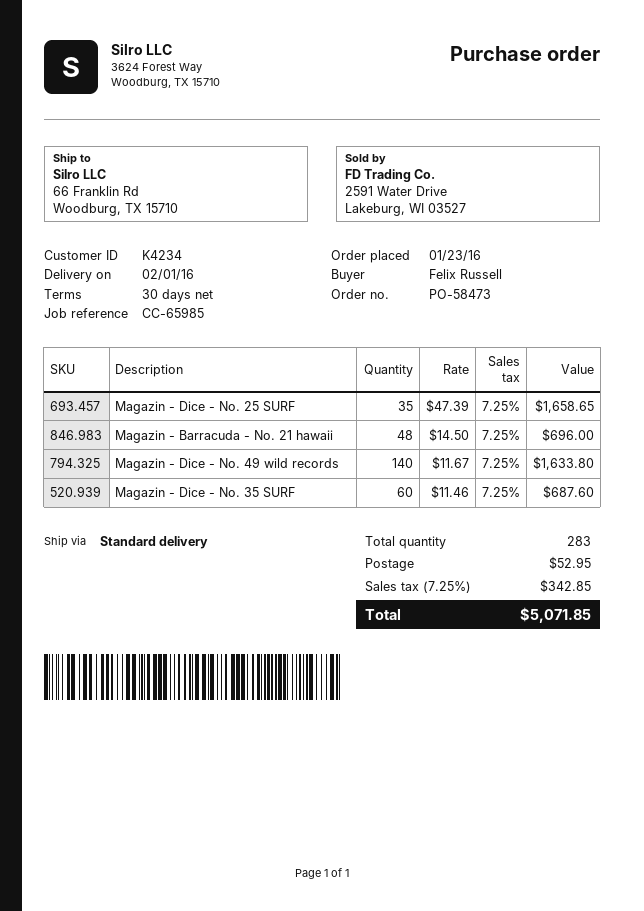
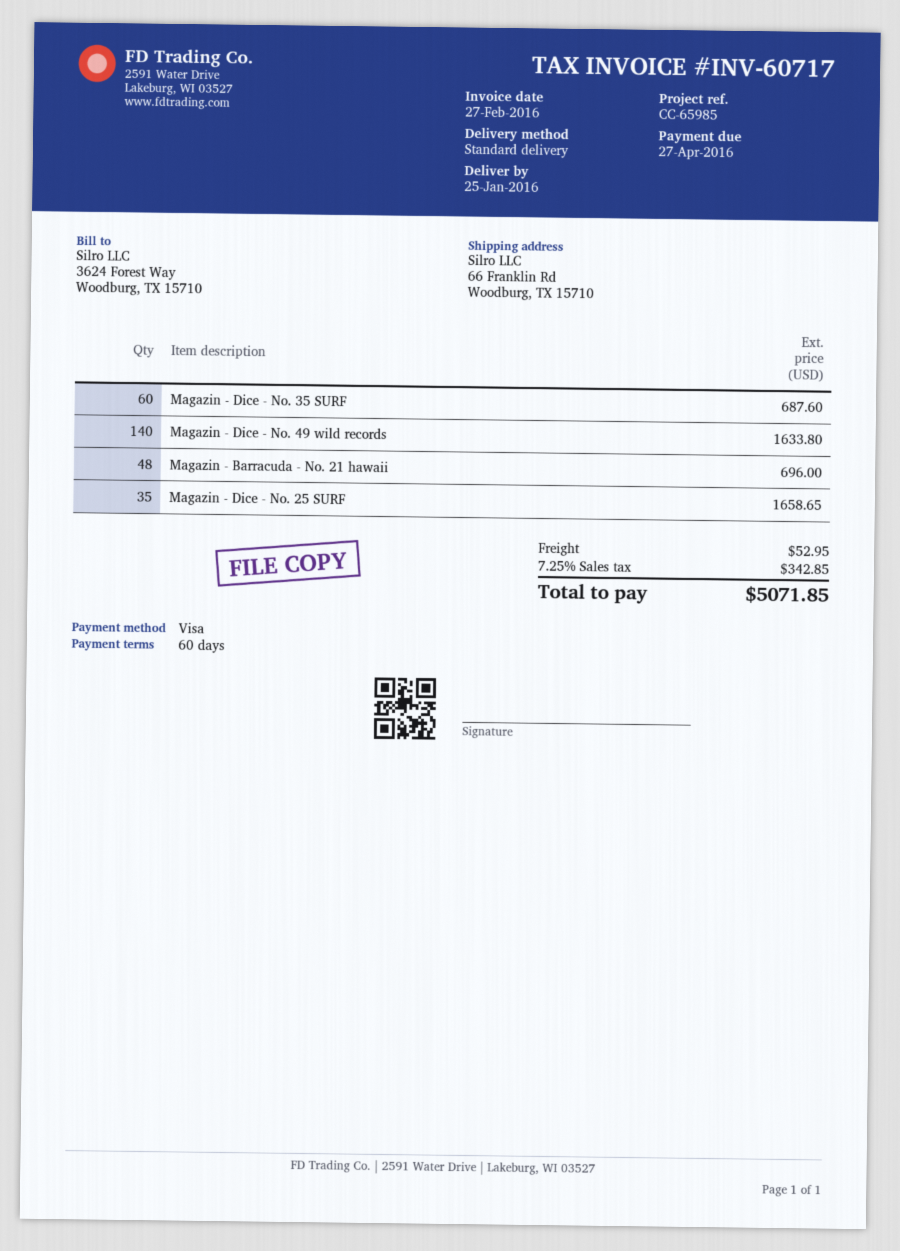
delivery date: 2016-02-01 -> 2016-01-25
payment terms: 30 days -> 60 days

